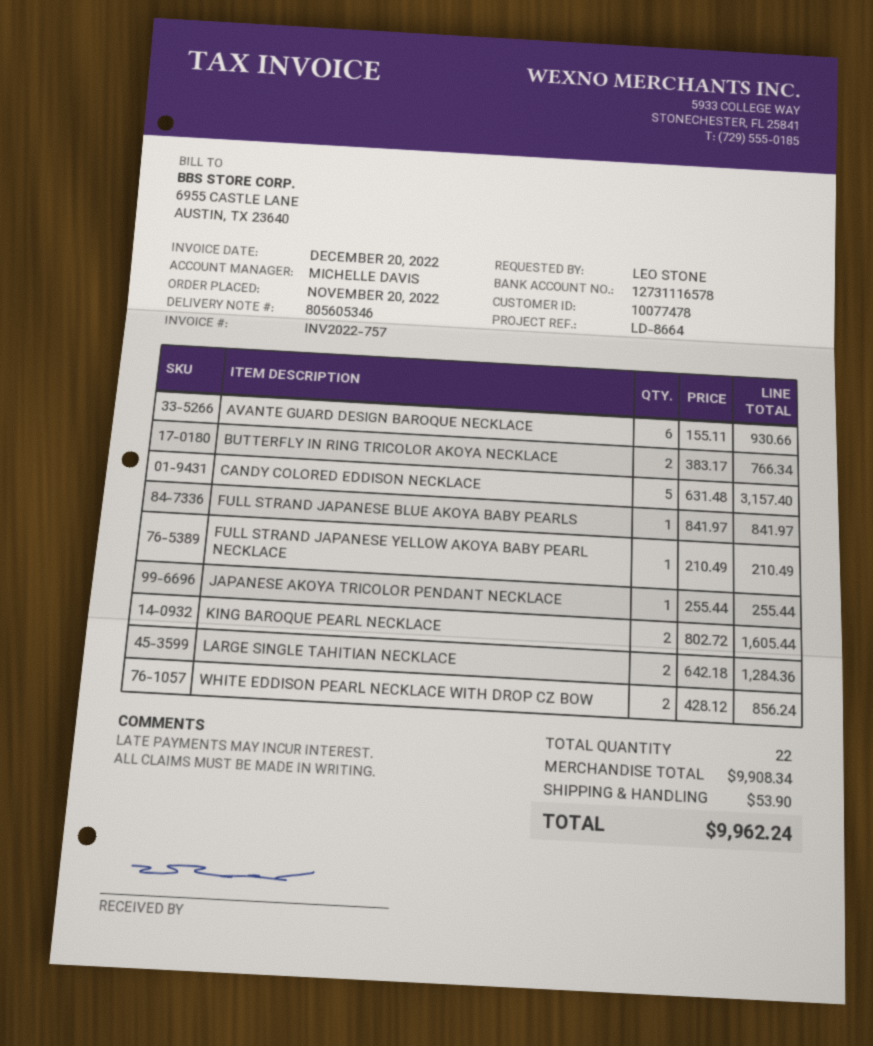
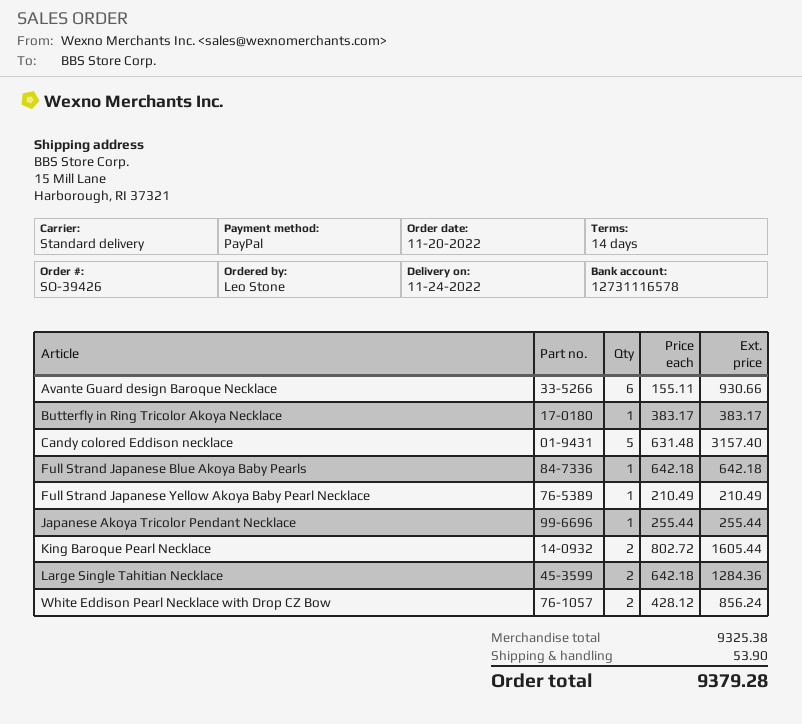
BUTTERFLY IN RING TRICOLOR AKOYA NECKLACE: 2 x 383.17 = 766.34 -> 1 x 383.17 = 383.17
FULL STRAND JAPANESE BLUE AKOYA BABY PEARLS: 1 x 841.97 = 841.97 -> 1 x 642.18 = 642.18
subtotal: 9908.34 -> 9325.38
total: 9962.24 -> 9379.28

